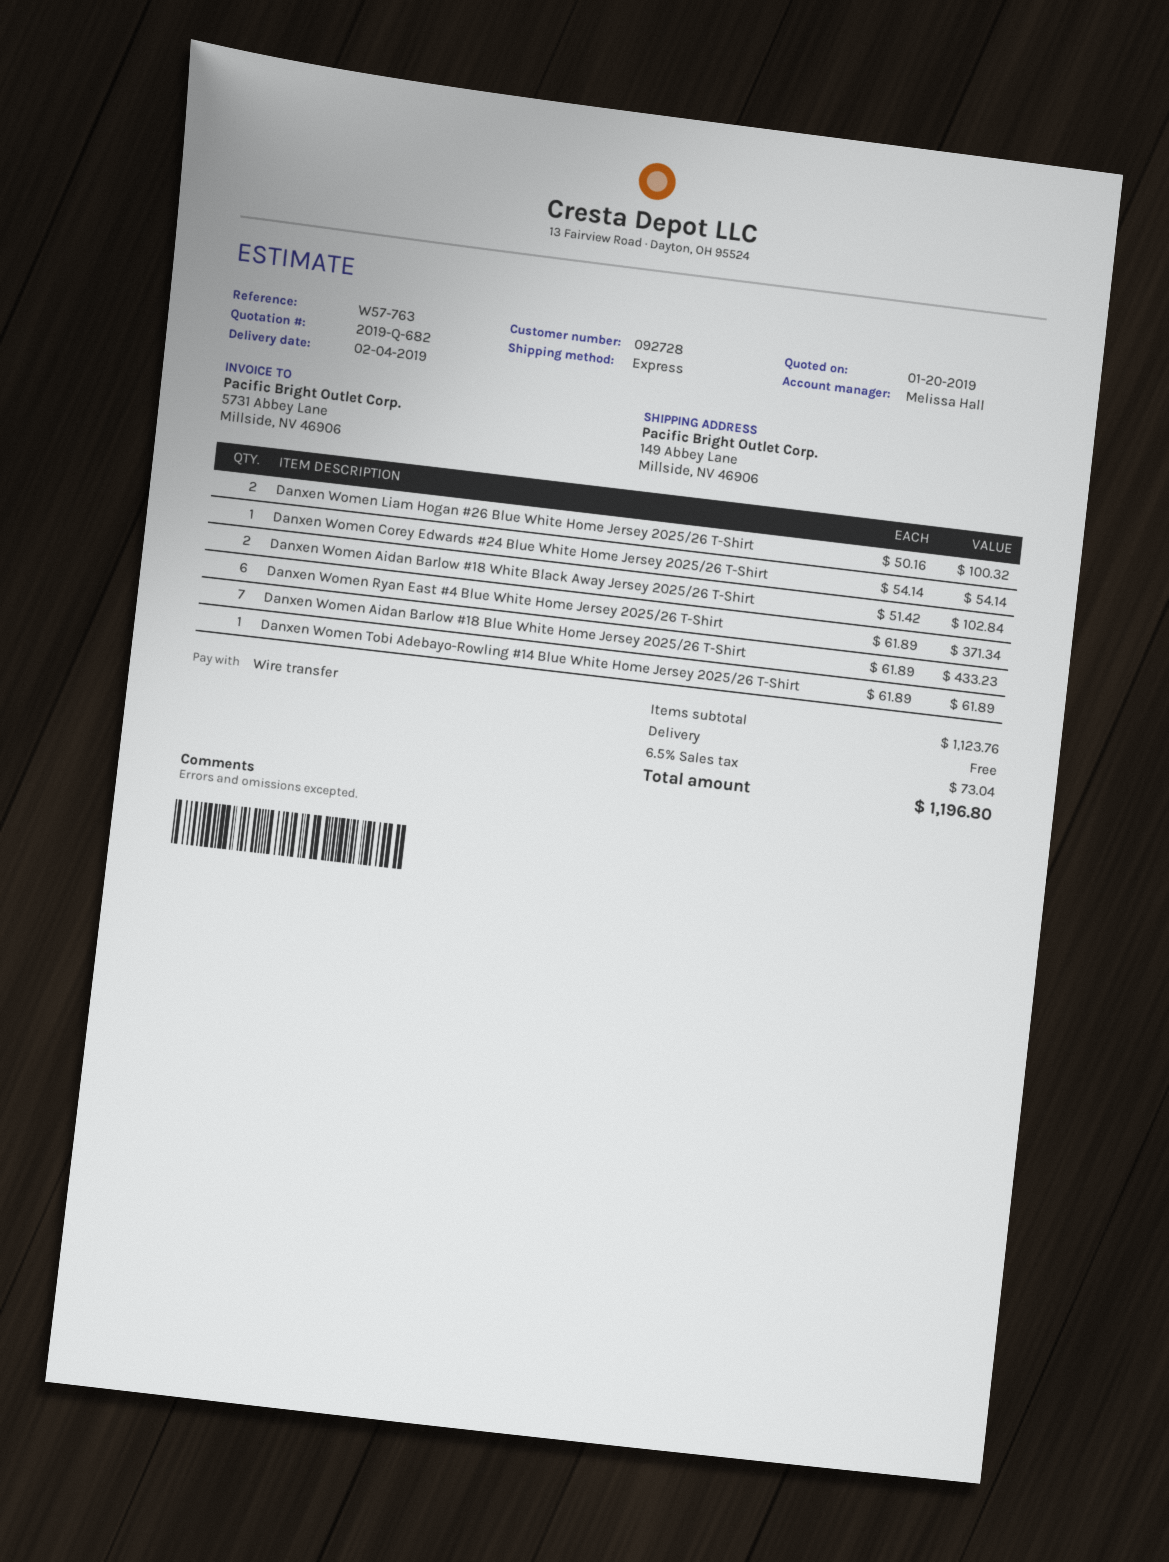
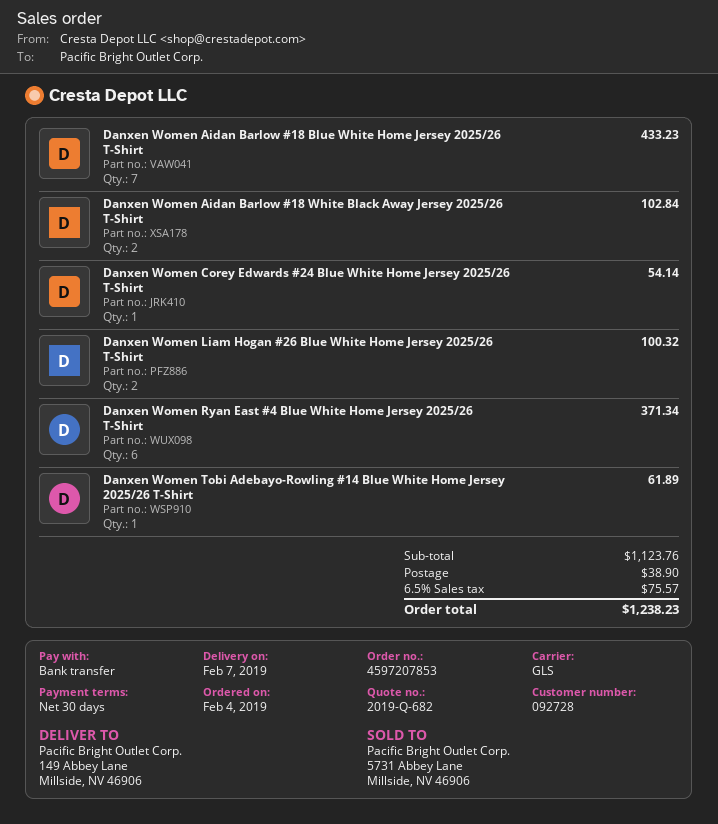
delivery date: 2019-02-04 -> 2019-02-07
shipping method: express -> GLS
shipping: 0.00 -> 38.90
tax: 6.5% = 73.04 -> 6.5% = 75.57
total: 1196.80 -> 1238.23

